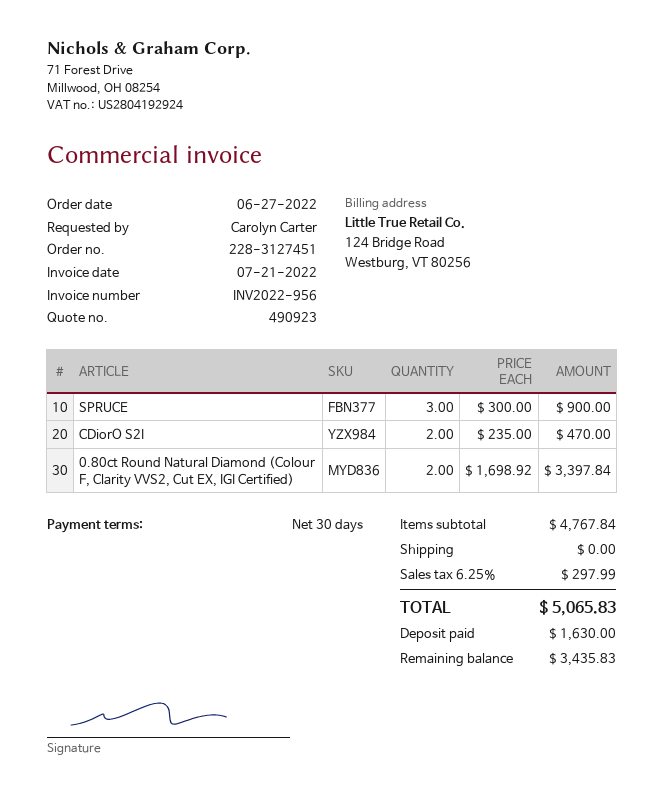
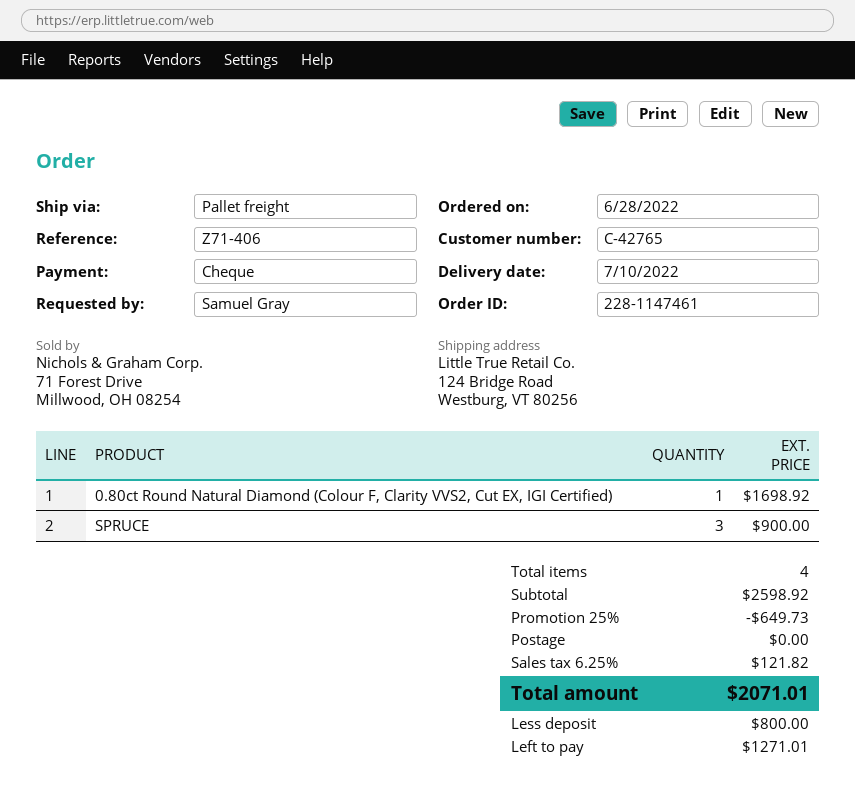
order number: 228-3127451 -> 228-1147461
order date: 2022-06-27 -> 2022-06-28
ordered by: Carolyn Carter -> Samuel Gray
CDiorO S2I: 2 for 470.00 -> none
0.80ct Round Natural Diamond (Colour F, Clarity VVS2, Cut EX, IGI Certified): 2 for 3397.84 -> 1 for 1698.92
subtotal: 4767.84 -> 2598.92
discount: none -> 25% = 649.73
tax: 6.25% = 297.99 -> 6.25% = 121.82
total: 5065.83 -> 2071.01
deposit: 1630.00 -> 800.00
balance: 3435.83 -> 1271.01

